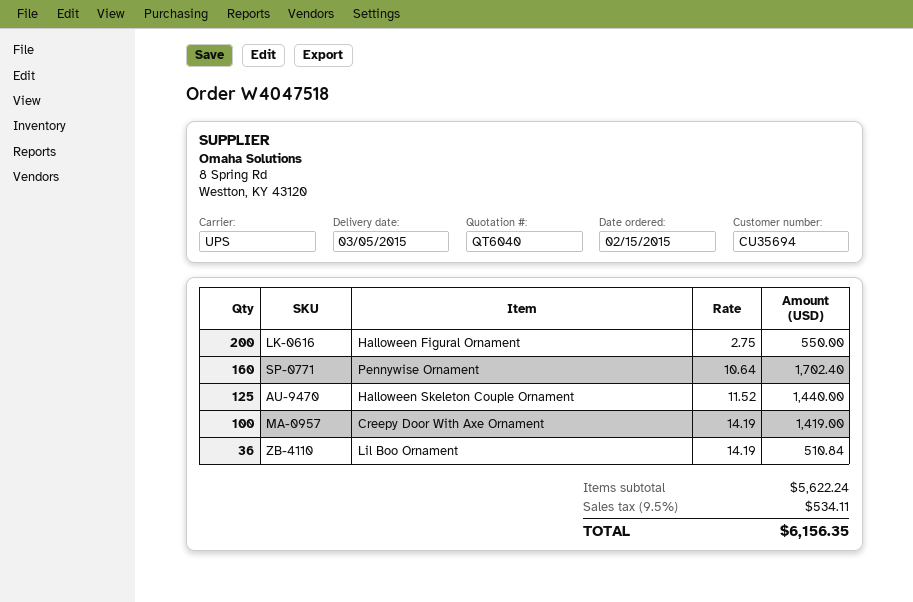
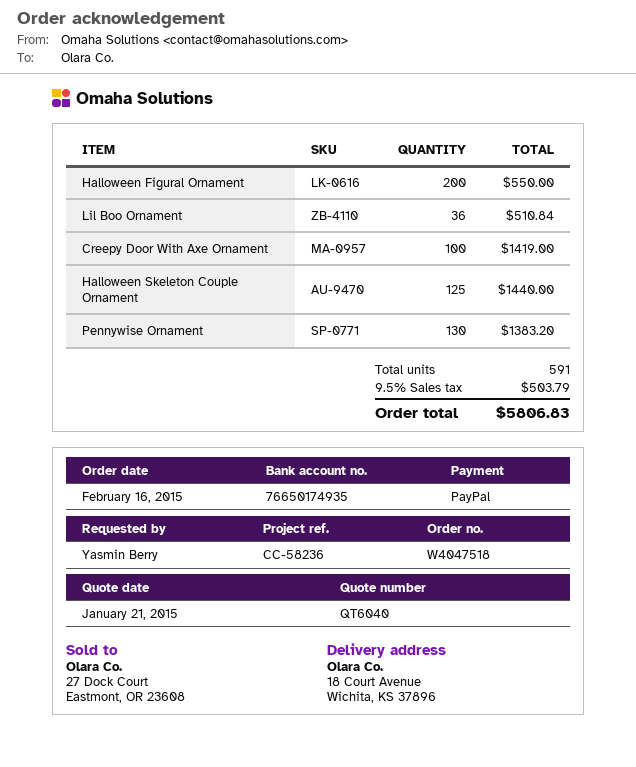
order date: 2015-02-15 -> 2015-02-16
Pennywise Ornament: 160 for 1702.40 -> 130 for 1383.20
tax: 9.5% = 534.11 -> 9.5% = 503.79
total: 6156.35 -> 5806.83

